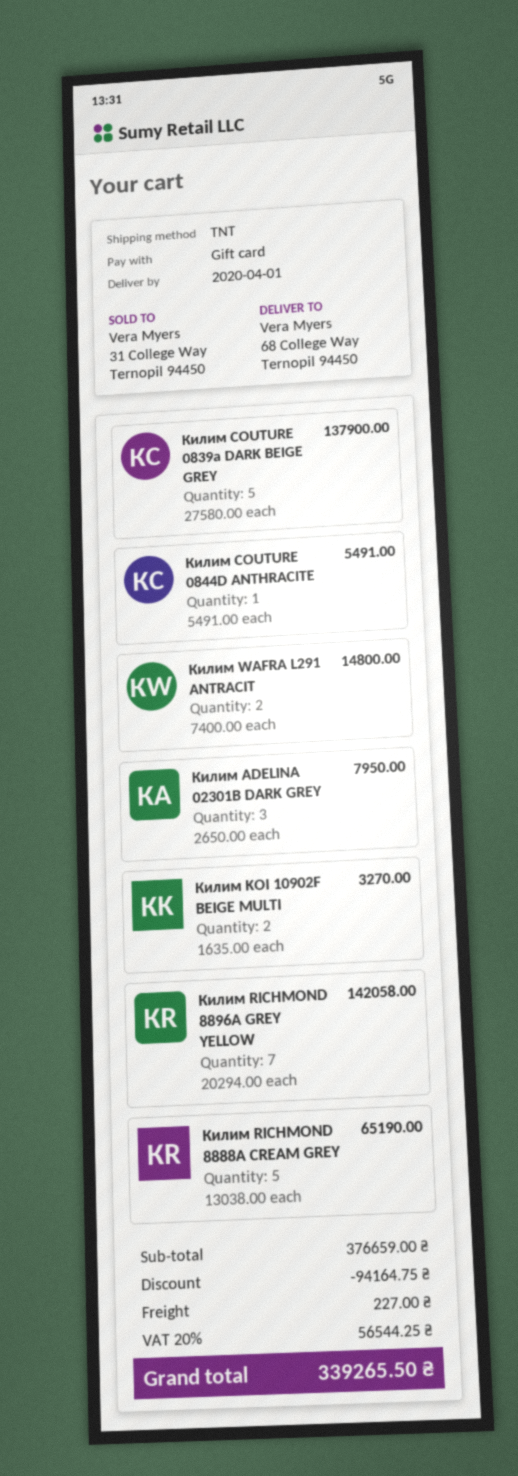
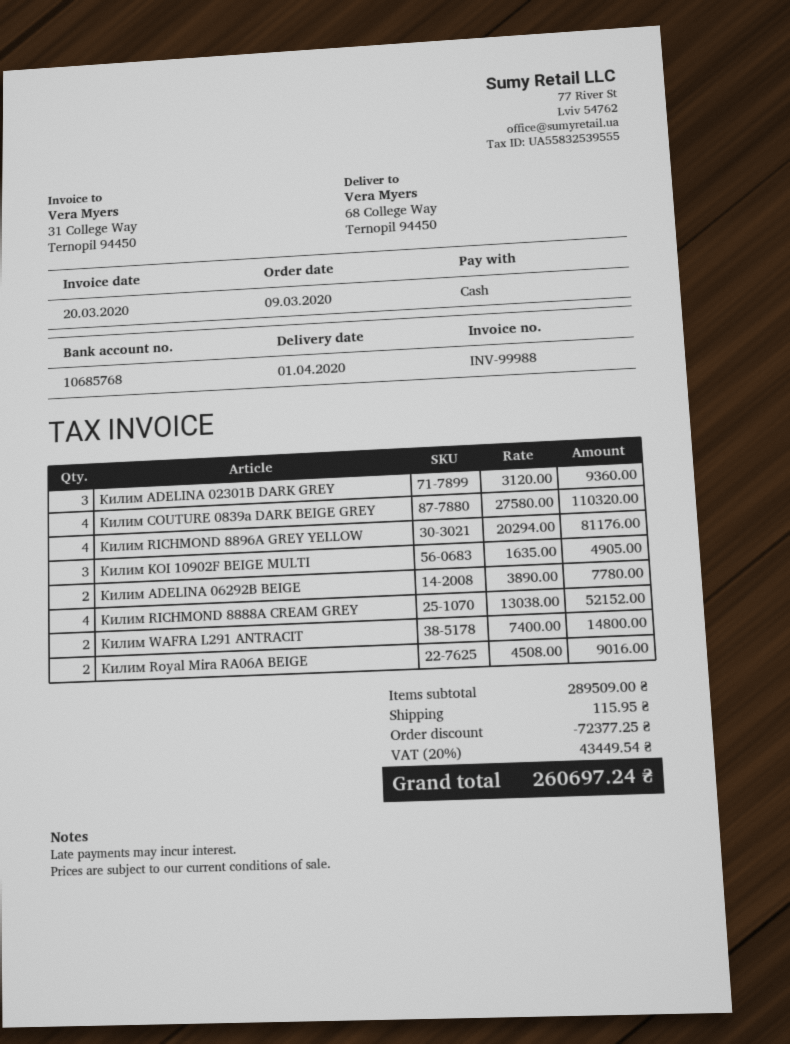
payment method: gift card -> cash
Килим COUTURE 0839a DARK BEIGE GREY: 5 x 27580.00 = 137900.00 -> 4 x 27580.00 = 110320.00
Килим COUTURE 0844D ANTHRACITE: 1 x 5491.00 = 5491.00 -> none
Килим ADELINA 02301B DARK GREY: 3 x 2650.00 = 7950.00 -> 3 x 3120.00 = 9360.00
Килим KOI 10902F BEIGE MULTI: 2 x 1635.00 = 3270.00 -> 3 x 1635.00 = 4905.00
Килим RICHMOND 8896A GREY YELLOW: 7 x 20294.00 = 142058.00 -> 4 x 20294.00 = 81176.00
Килим RICHMOND 8888A CREAM GREY: 5 x 13038.00 = 65190.00 -> 4 x 13038.00 = 52152.00
Килим ADELINA 06292B BEIGE: none -> 2 x 3890.00 = 7780.00
Килим Royal Mira RA06A BEIGE: none -> 2 x 4508.00 = 9016.00
subtotal: 376659.00 -> 289509.00
discount: 94164.75 -> 72377.25
shipping: 227.00 -> 115.95
tax: 20% = 56544.25 -> 20% = 43449.54
total: 339265.50 -> 260697.24

